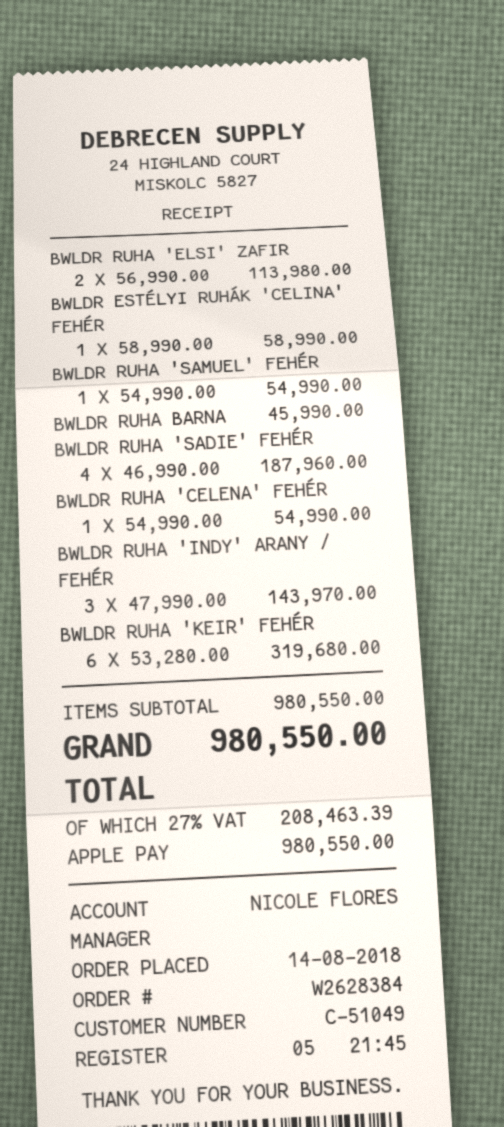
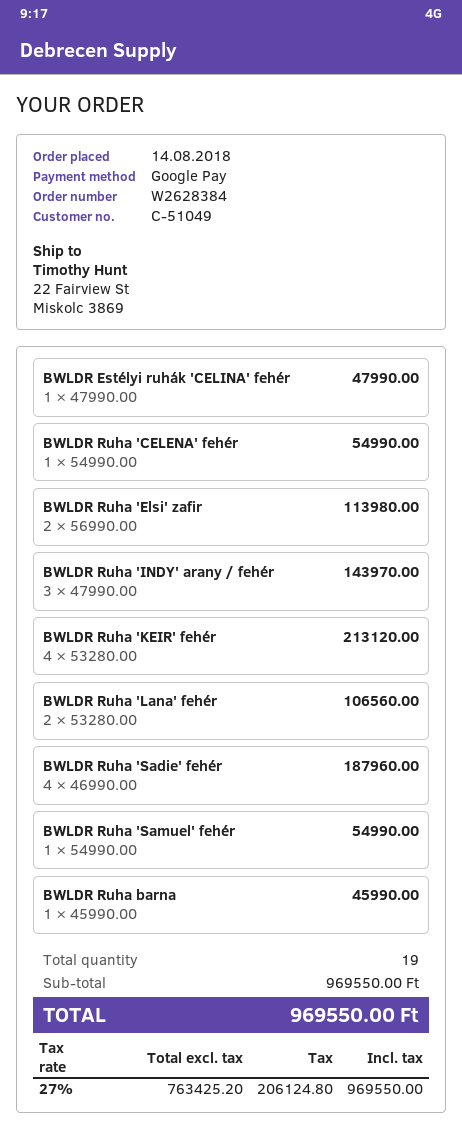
payment method: Apple Pay -> Google Pay
BWLDR ESTÉLYI RUHÁK 'CELINA' FEHÉR: 1 x 58990.00 = 58990.00 -> 1 x 47990.00 = 47990.00
BWLDR RUHA 'KEIR' FEHÉR: 6 x 53280.00 = 319680.00 -> 4 x 53280.00 = 213120.00
BWLDR Ruha 'Lana' fehér: none -> 2 x 53280.00 = 106560.00
subtotal: 980550.00 -> 969550.00
tax: 27% = 208463.39 -> 27% = 206124.80
total: 980550.00 -> 969550.00

